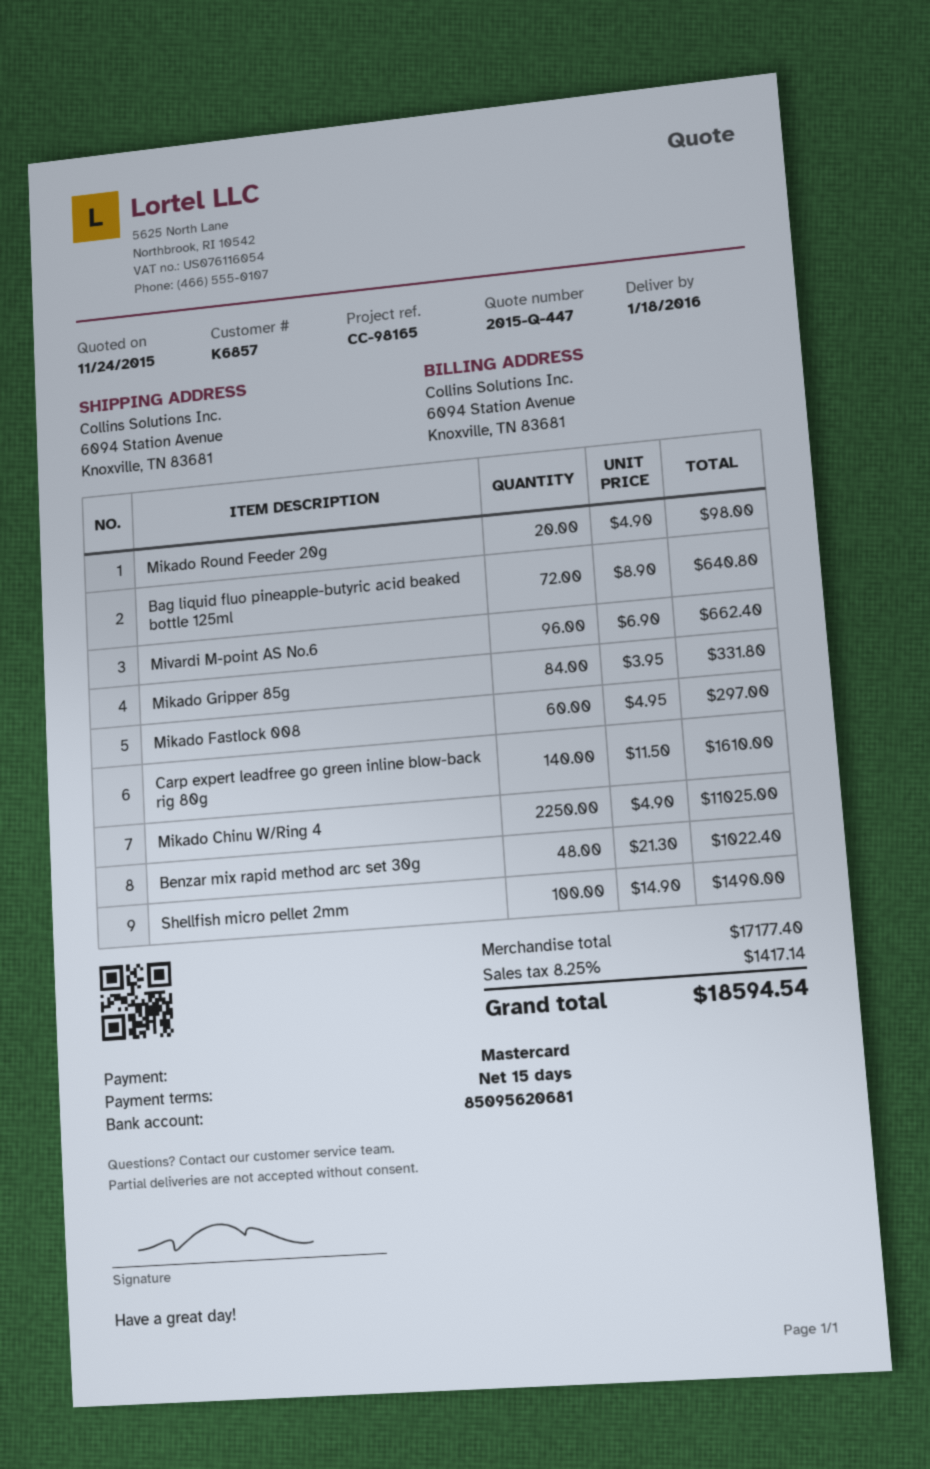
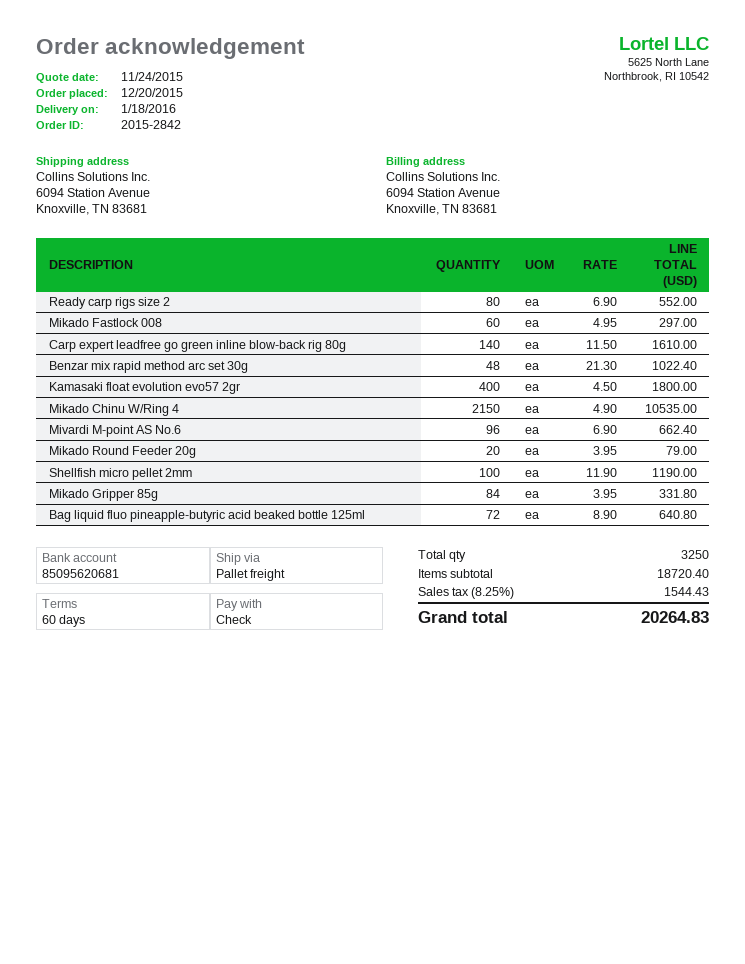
payment terms: 15 days -> 60 days
payment method: Mastercard -> cheque
Mikado Round Feeder 20g: 20 x 4.90 = 98.00 -> 20 x 3.95 = 79.00
Mikado Chinu W/Ring 4: 2250 x 4.90 = 11025.00 -> 2150 x 4.90 = 10535.00
Shellfish micro pellet 2mm: 100 x 14.90 = 1490.00 -> 100 x 11.90 = 1190.00
Ready carp rigs size 2: none -> 80 x 6.90 = 552.00
Kamasaki float evolution evo57 2gr: none -> 400 x 4.50 = 1800.00
subtotal: 17177.40 -> 18720.40
tax: 8.25% = 1417.14 -> 8.25% = 1544.43
total: 18594.54 -> 20264.83

